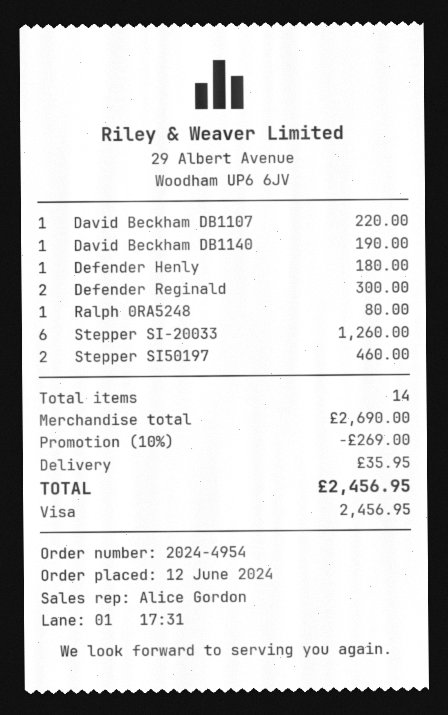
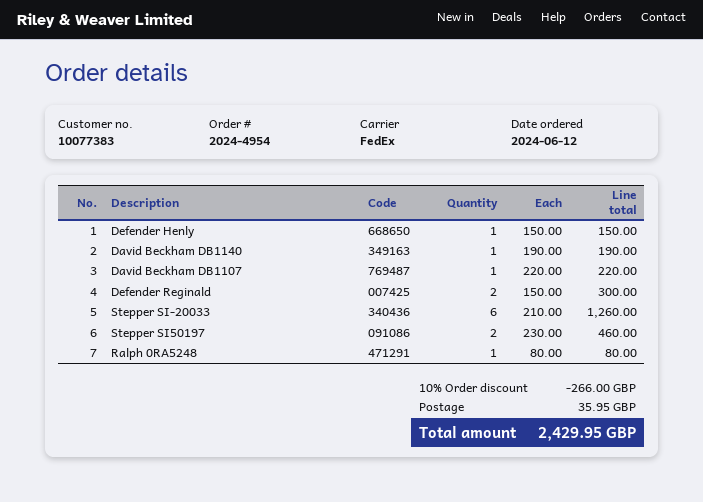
Defender Henly: 1 for 180.00 -> 1 for 150.00
discount: 10% = 269.00 -> 10% = 266.00
total: 2456.95 -> 2429.95

